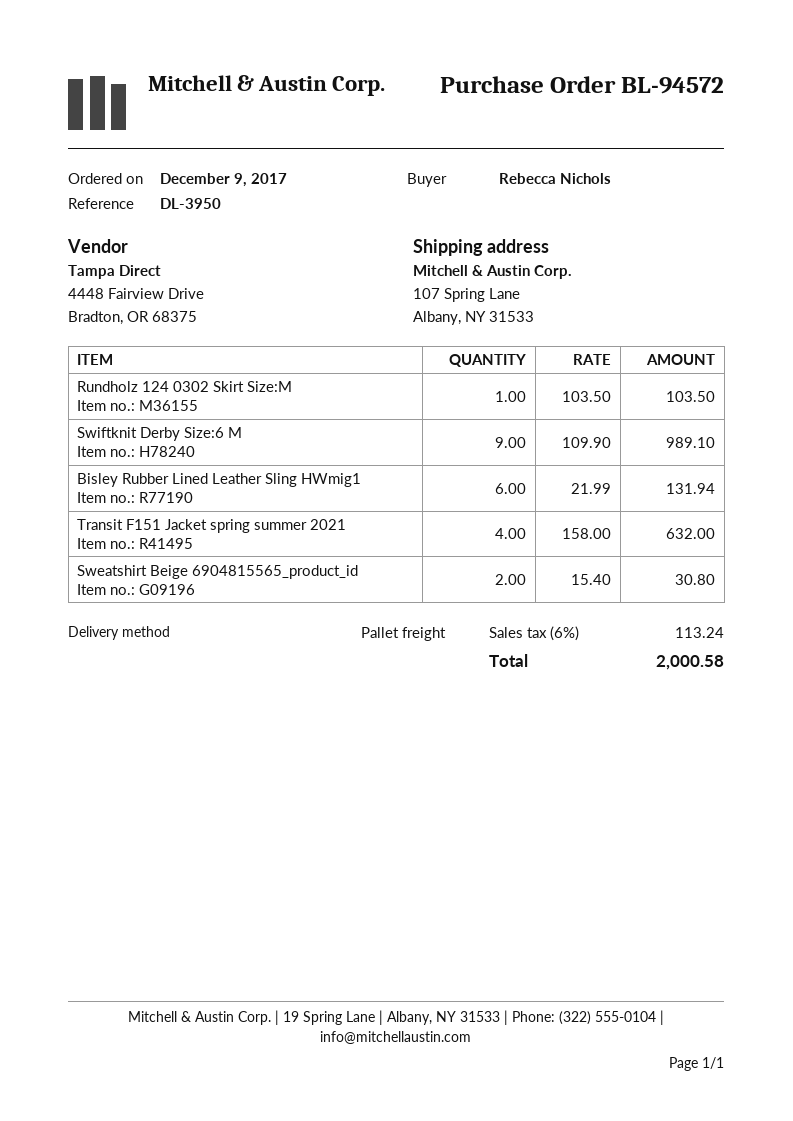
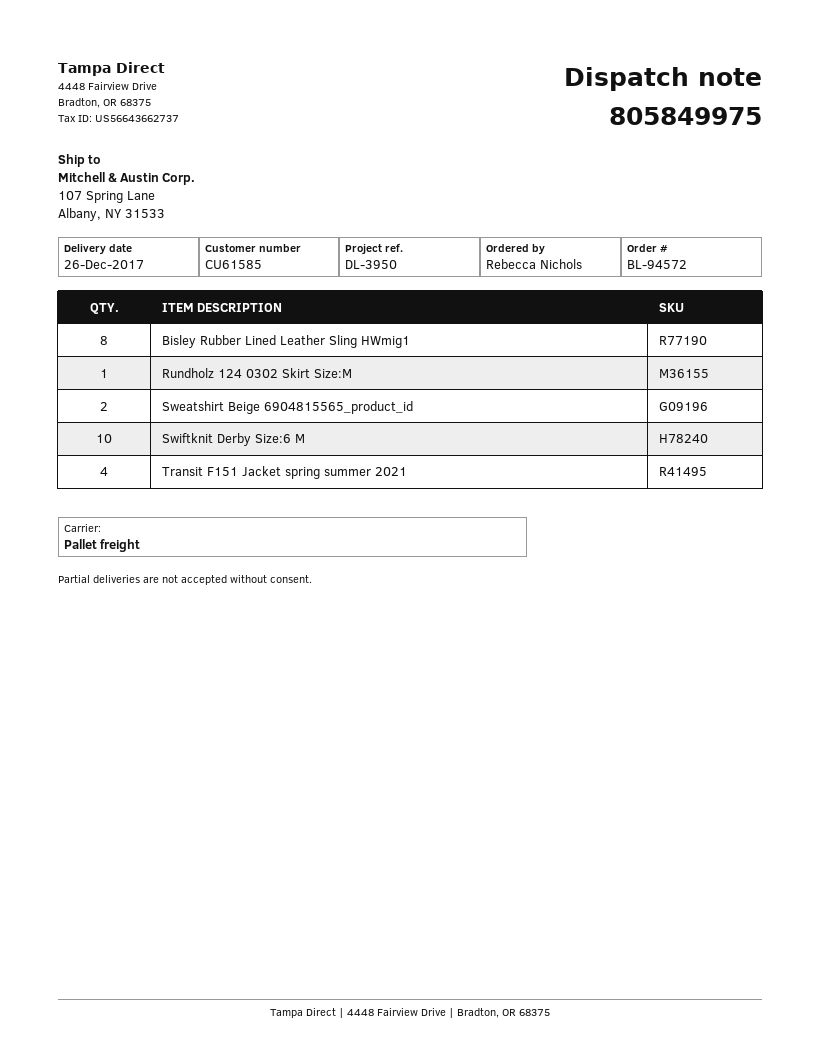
Swiftknit Derby Size:6 M: 9 -> 10
Bisley Rubber Lined Leather Sling HWmig1: 6 -> 8

